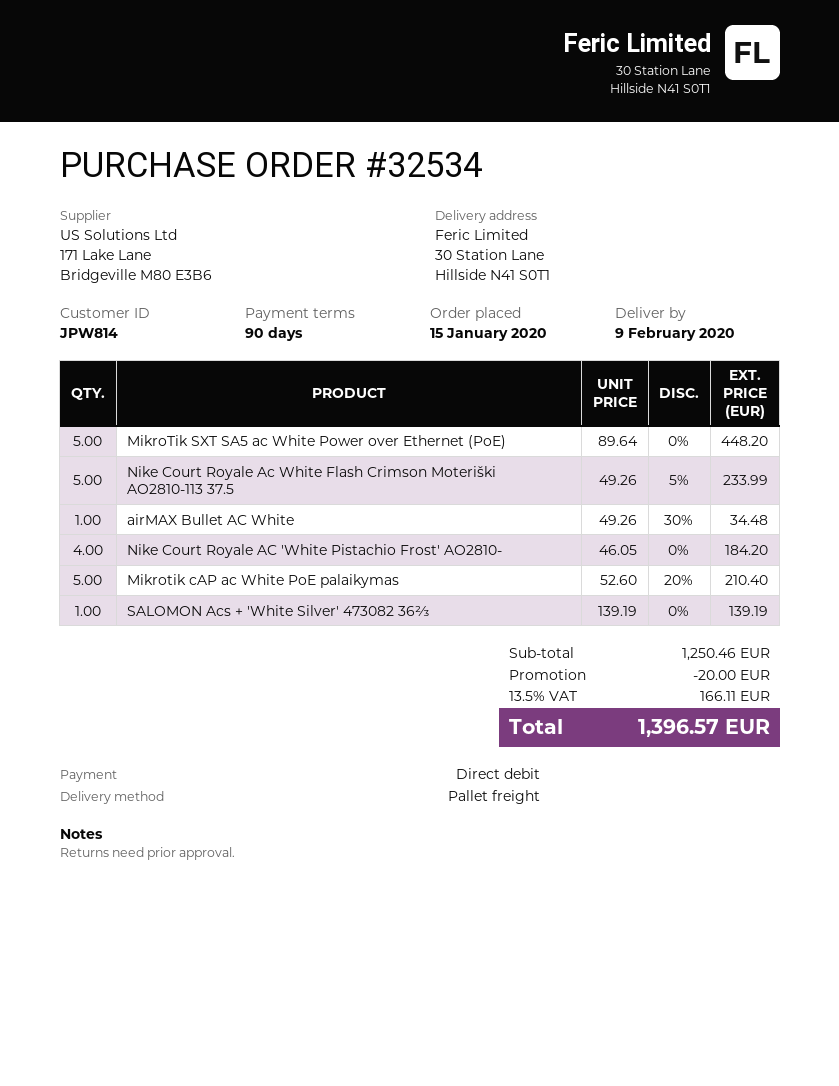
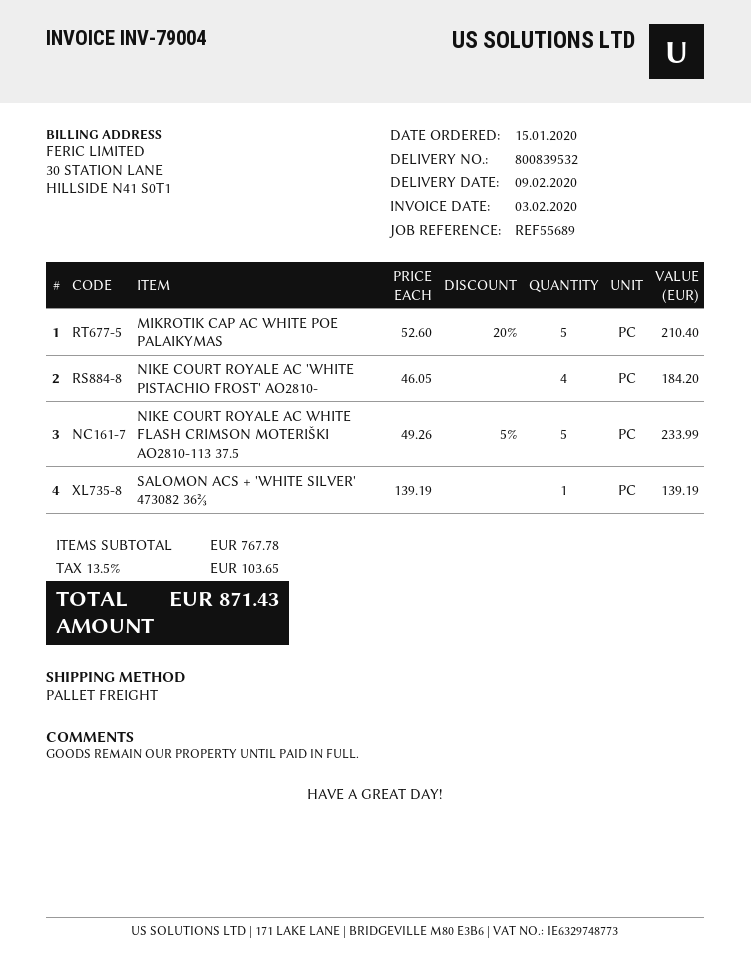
MikroTik SXT SA5 ac White Power over Ethernet (PoE): 5 x 89.64 = 448.20 -> none
airMAX Bullet AC White: 1 x 49.26 - 30% = 34.48 -> none
subtotal: 1250.46 -> 767.78
discount: 20.00 -> none
tax: 13.5% = 166.11 -> 13.5% = 103.65
total: 1396.57 -> 871.43

